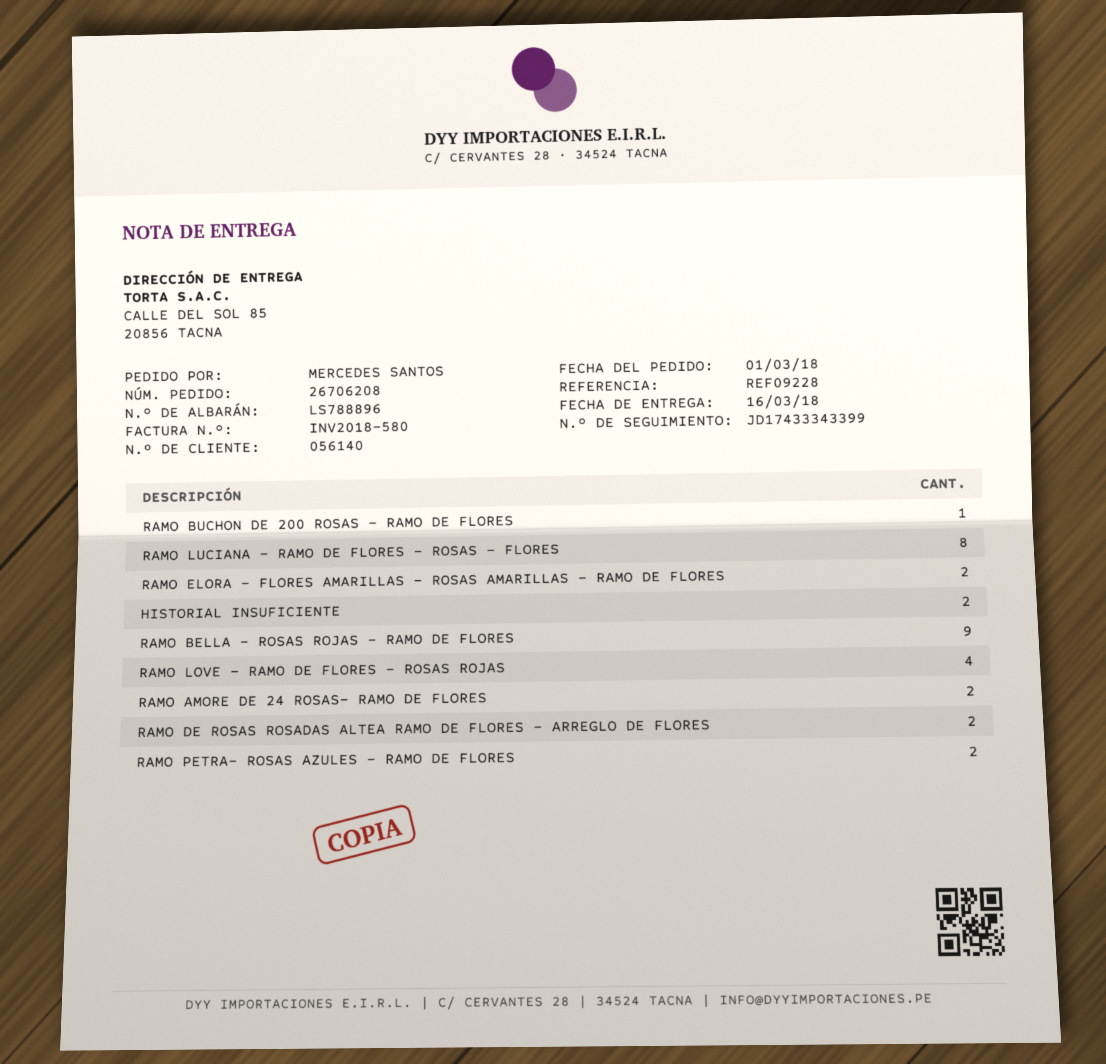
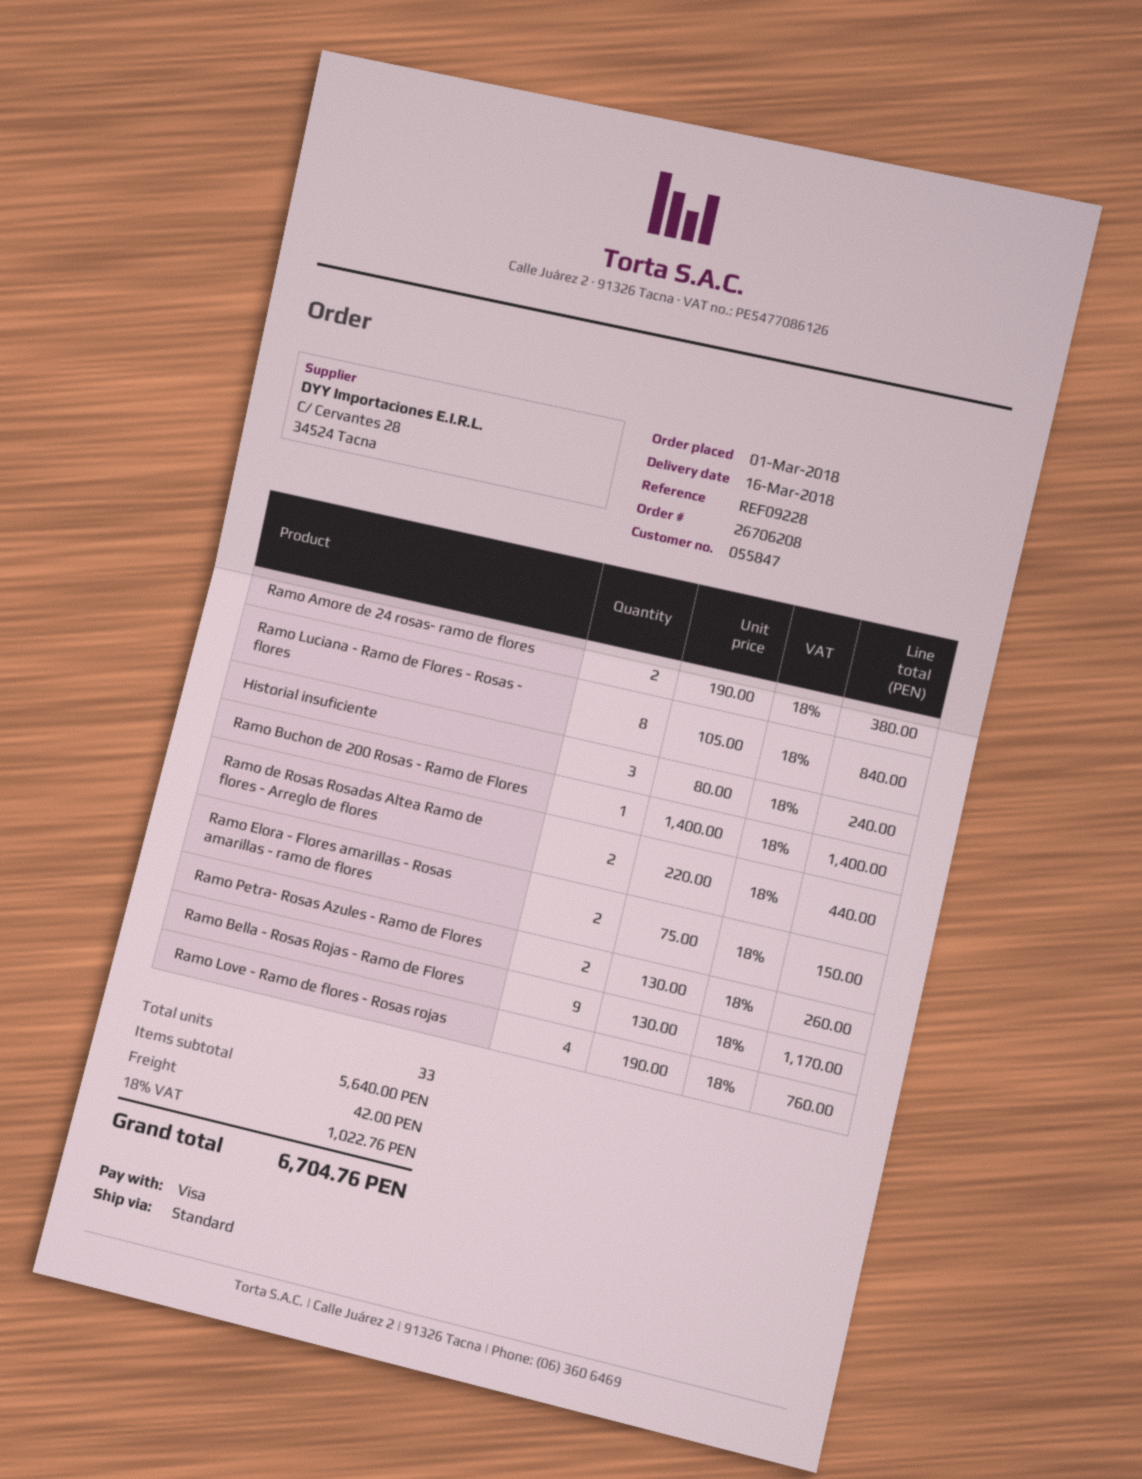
customer number: 056140 -> 055847
HISTORIAL INSUFICIENTE: 2 -> 3

